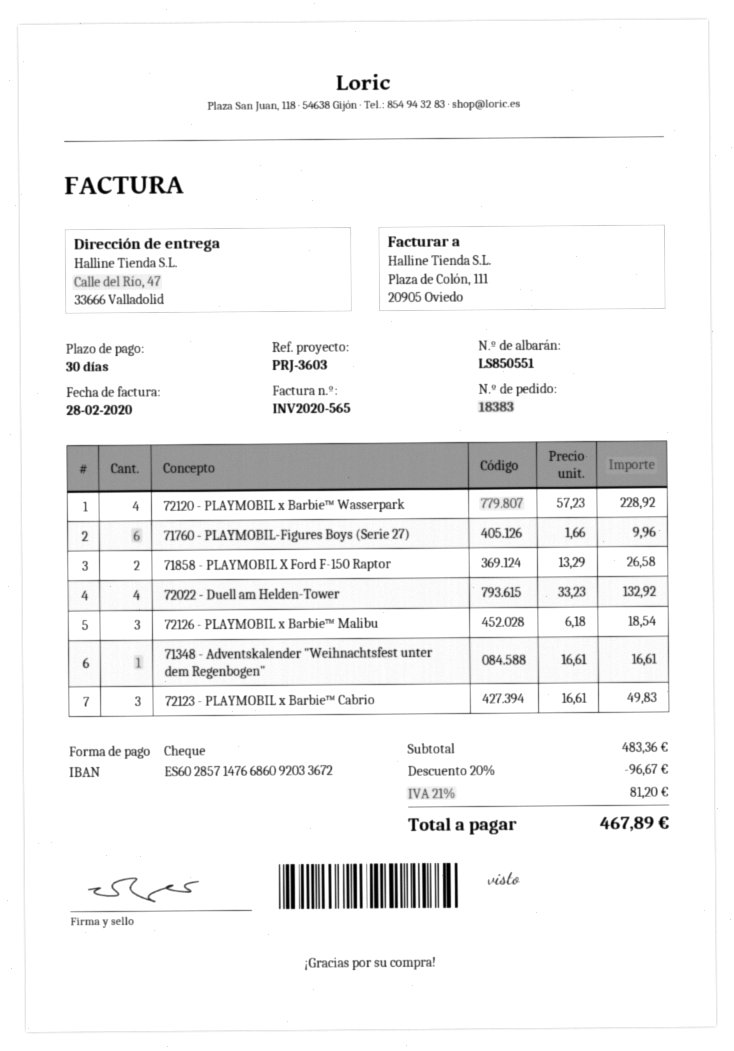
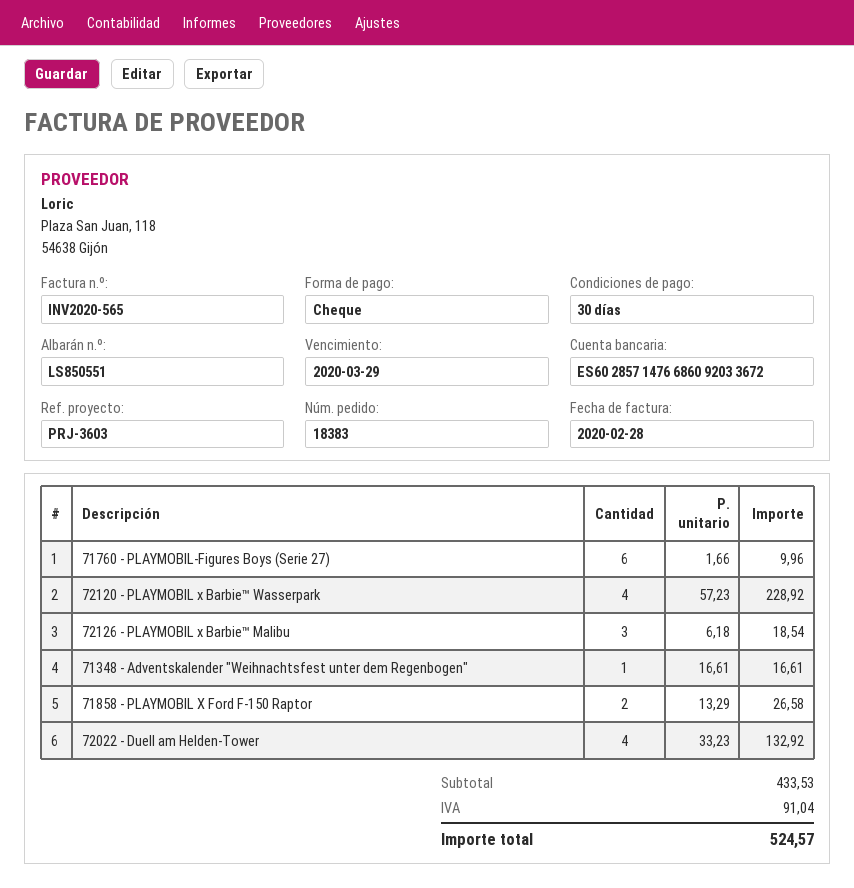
72123 - PLAYMOBIL x Barbie™ Cabrio: 3 x 16.61 = 49.83 -> none
subtotal: 483.36 -> 433.53
discount: 20% = 96.67 -> none
tax: 81.20 -> 91.04
total: 467.89 -> 524.57

